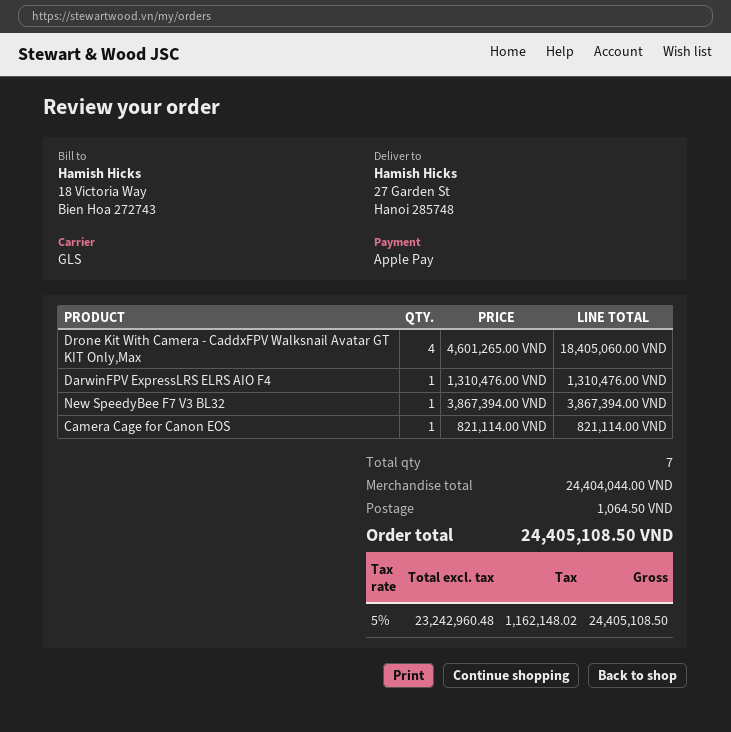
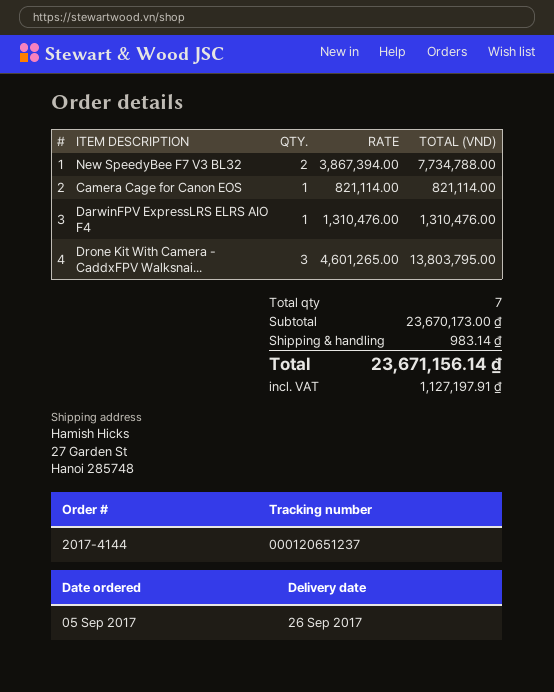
Drone Kit With Camera - CaddxFPV Walksnail Avatar GT KIT Only,Max: 4 x 4601265.00 = 18405060.00 -> 3 x 4601265.00 = 13803795.00
New SpeedyBee F7 V3 BL32: 1 x 3867394.00 = 3867394.00 -> 2 x 3867394.00 = 7734788.00
subtotal: 24404044.00 -> 23670173.00
shipping: 1064.50 -> 983.14
tax: 1162148.02 -> 1127197.91
total: 24405108.50 -> 23671156.14

